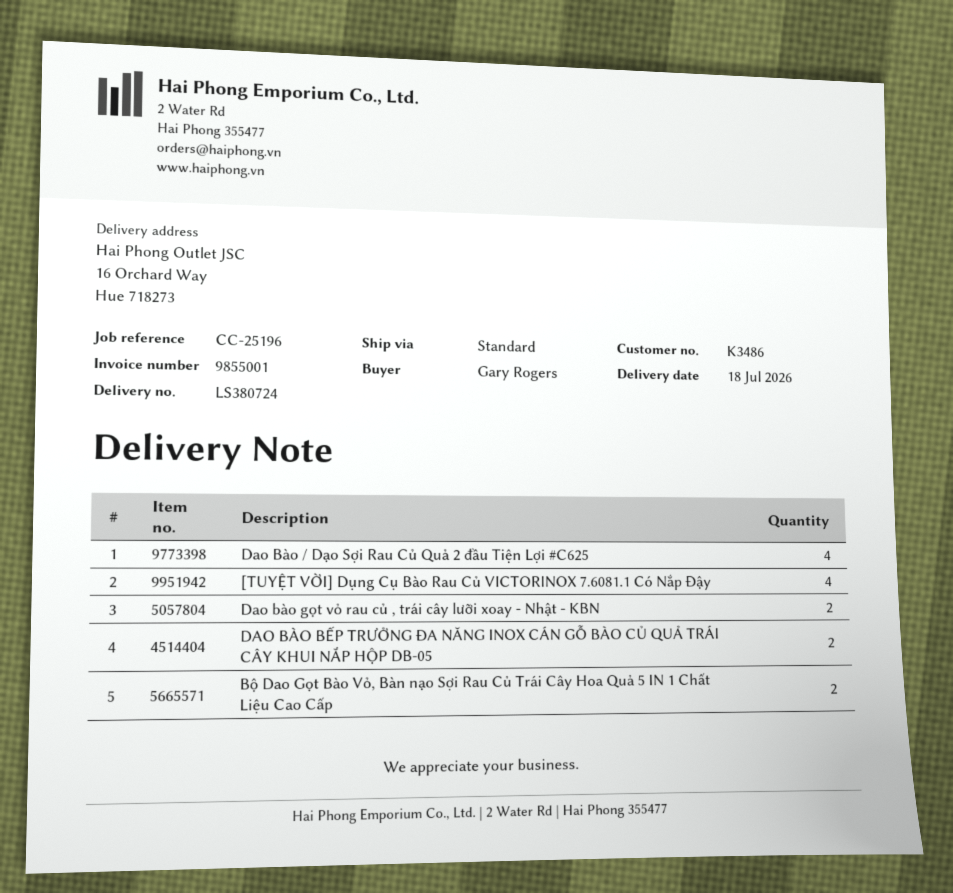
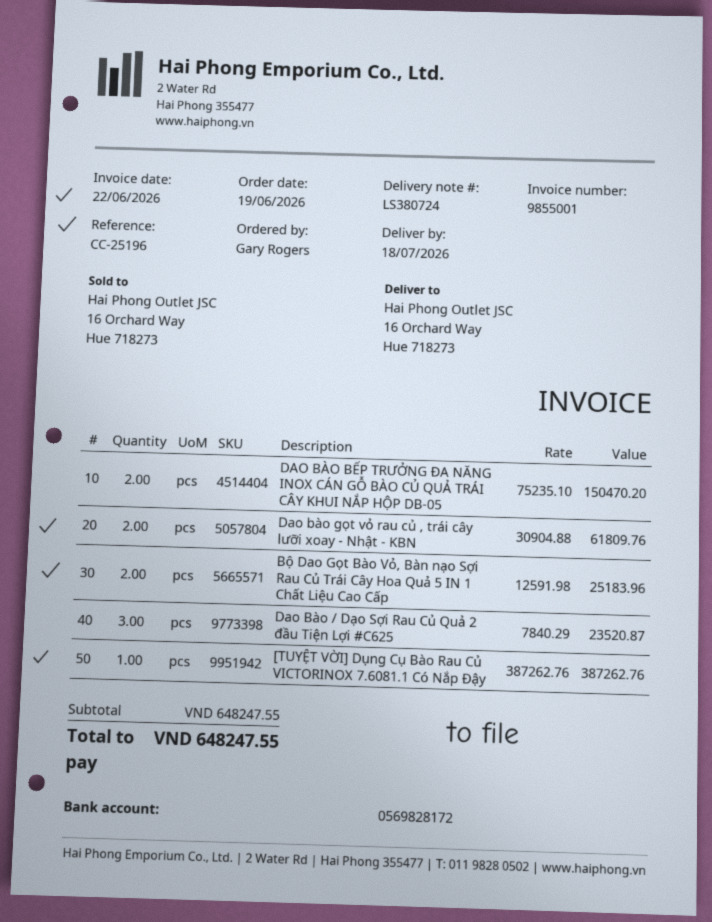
Dao Bào / Dạo Sợi Rau Củ Quả 2 đầu Tiện Lợi #C625: 4 -> 3
[TUYỆT VỜI] Dụng Cụ Bào Rau Củ VICTORINOX 7.6081.1 Có Nắp Đậy: 4 -> 1

